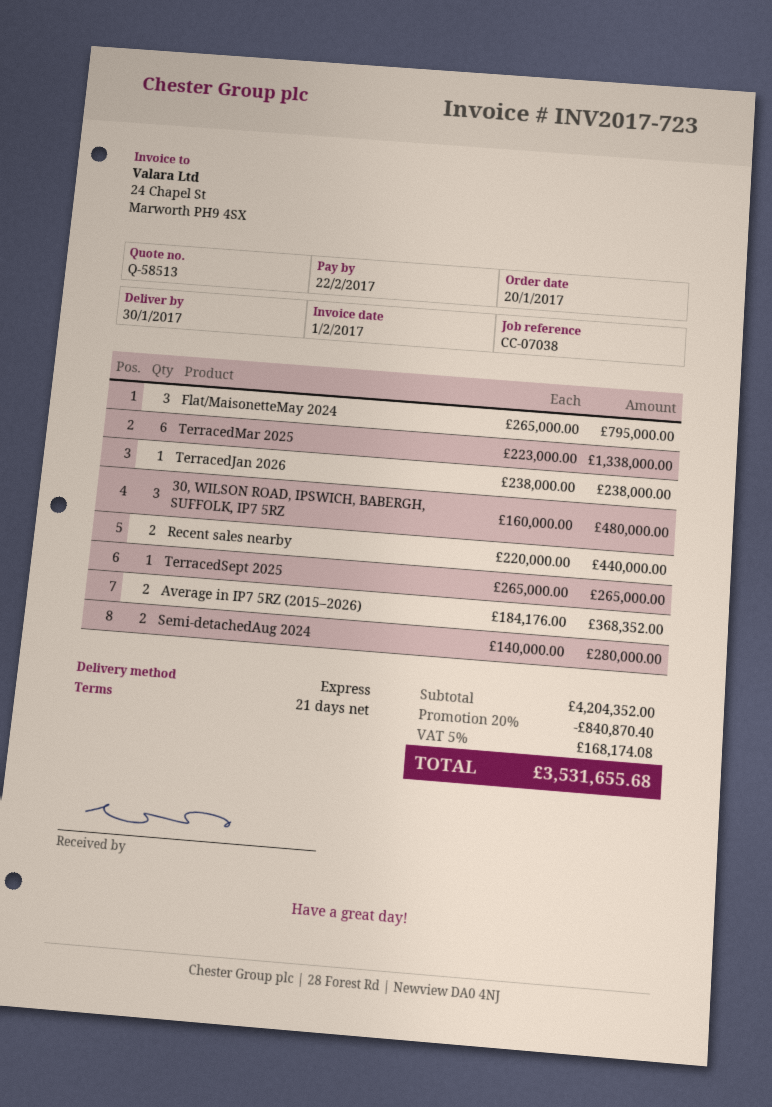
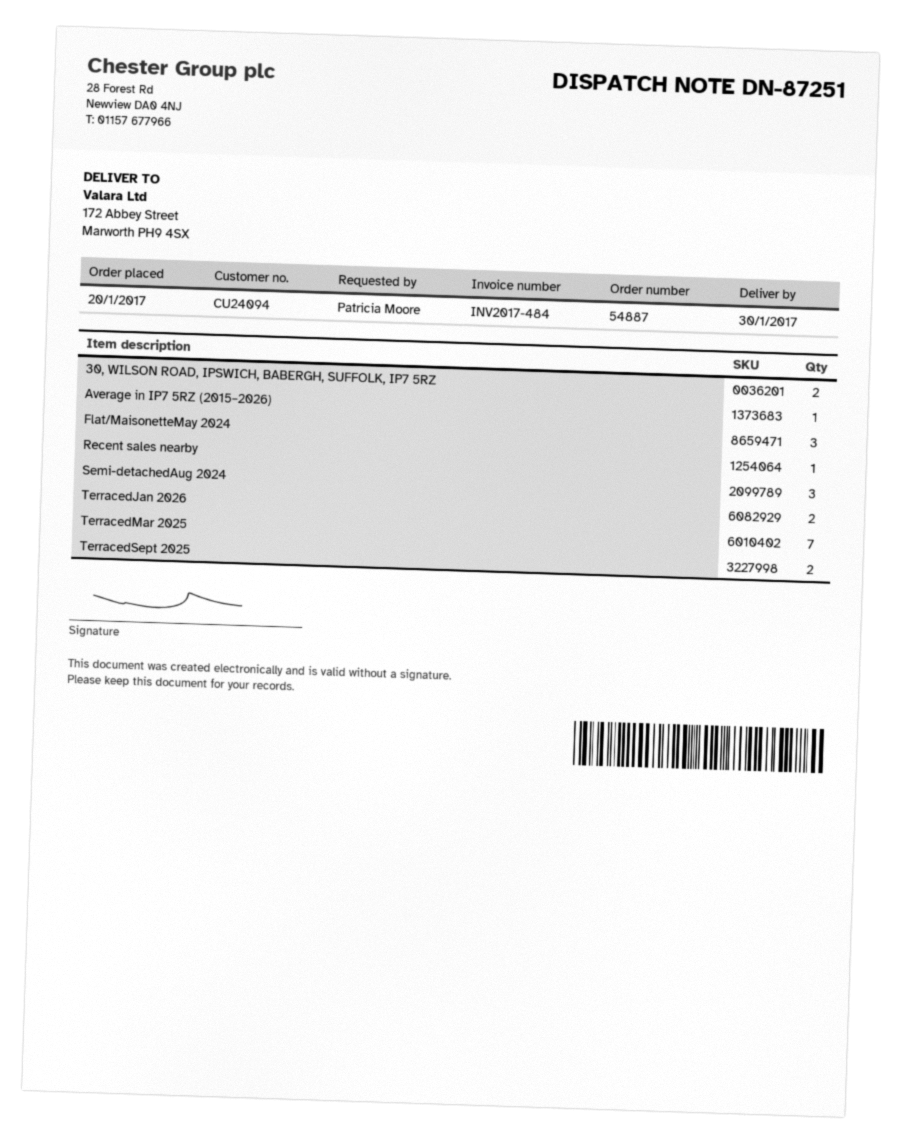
invoice number: INV2017-723 -> INV2017-484
TerracedMar 2025: 6 -> 7
TerracedJan 2026: 1 -> 2
30, WILSON ROAD, IPSWICH, BABERGH, SUFFOLK, IP7 5RZ: 3 -> 2
Recent sales nearby: 2 -> 1
TerracedSept 2025: 1 -> 2
Average in IP7 5RZ (2015–2026): 2 -> 1
Semi-detachedAug 2024: 2 -> 3

